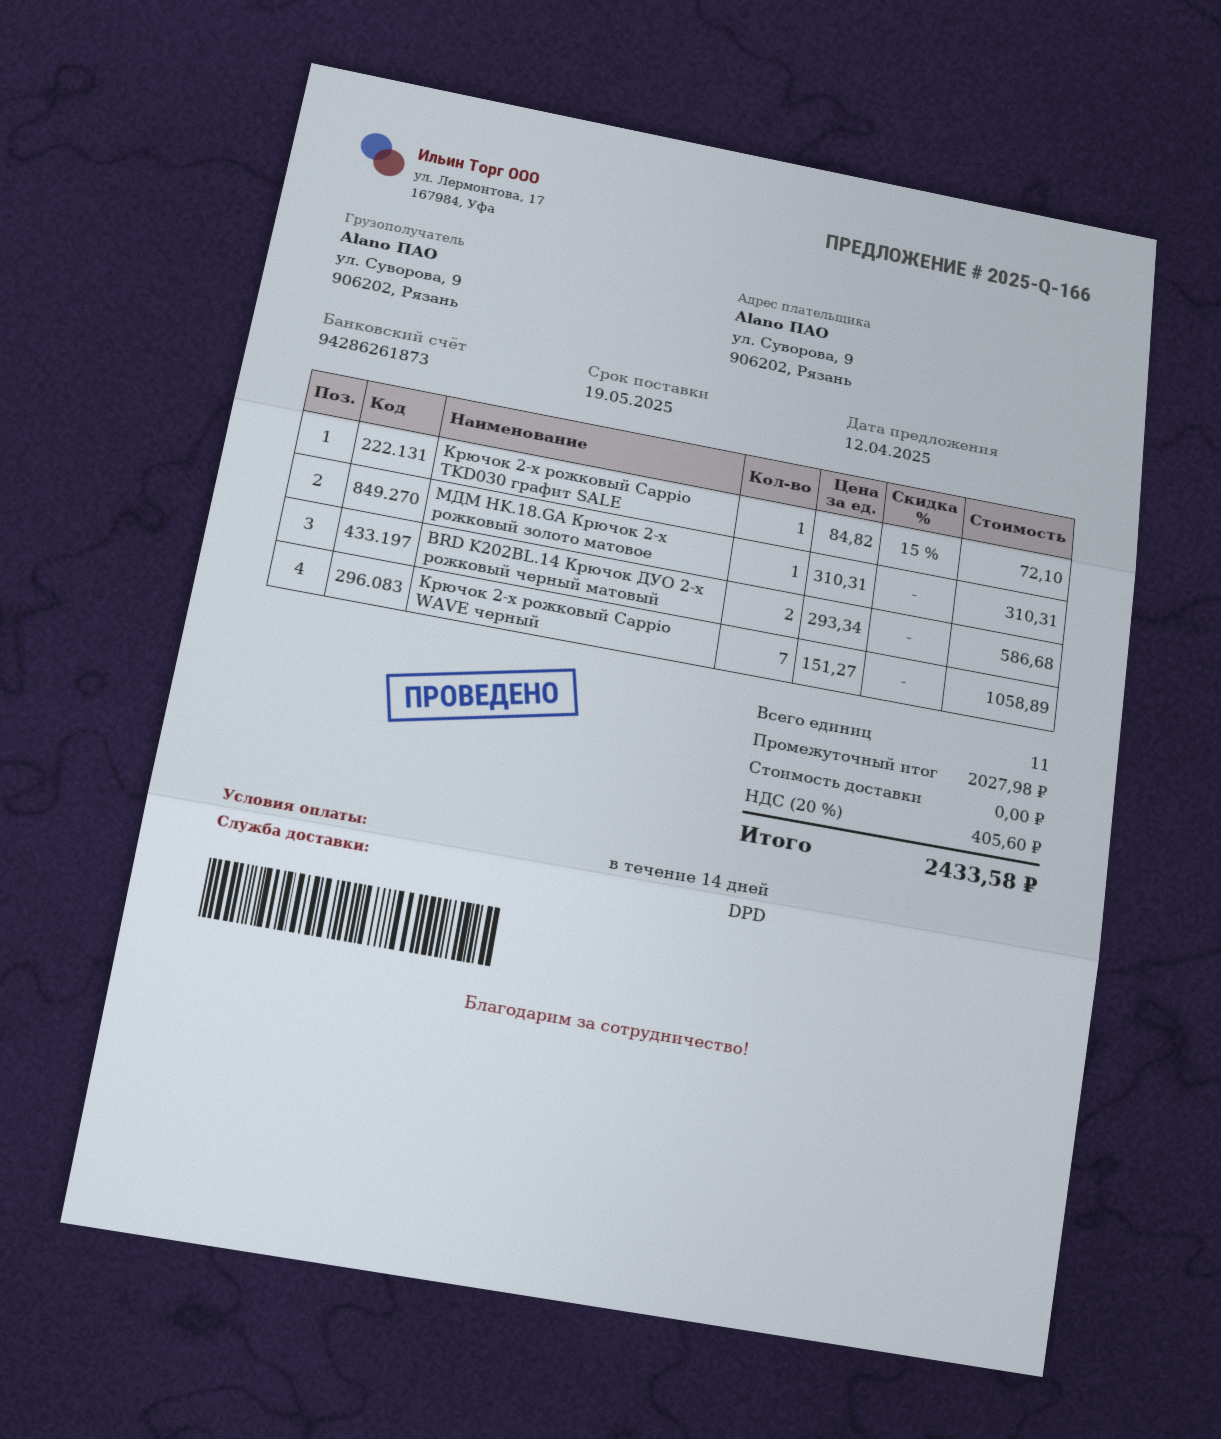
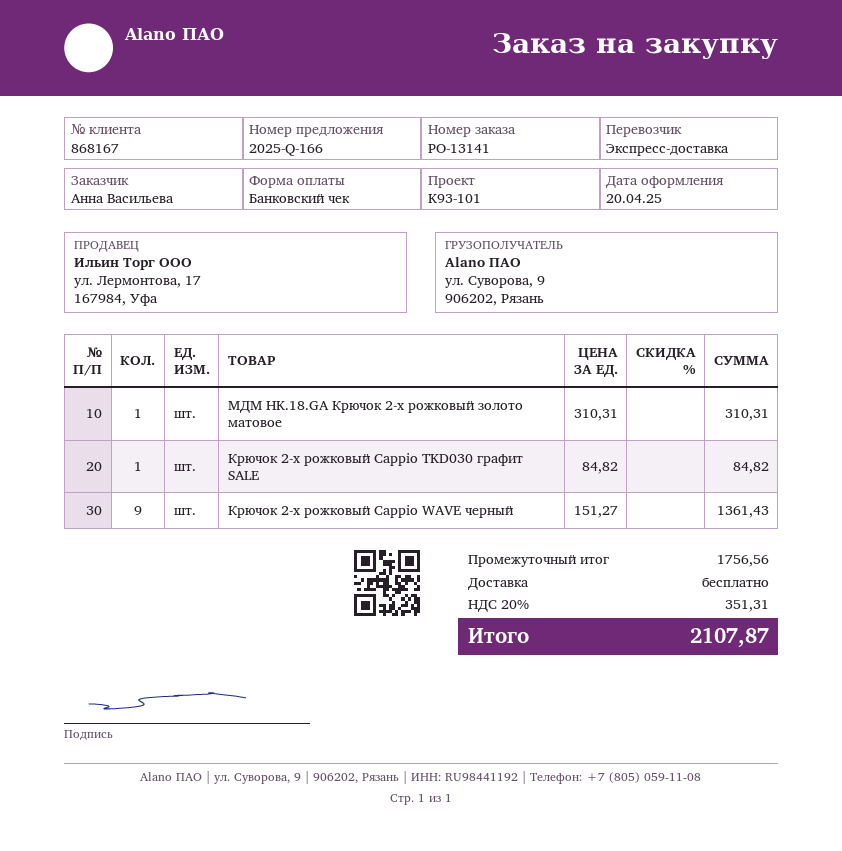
shipping method: DPD -> express
Крючок 2-х рожковый Cappio TKD030 графит SALE: 1 x 84.82 - 15% = 72.10 -> 1 x 84.82 = 84.82
BRD K202BL.14 Крючок ДУО 2-х рожковый черный матовый: 2 x 293.34 = 586.68 -> none
Крючок 2-х рожковый Cappio WAVE черный: 7 x 151.27 = 1058.89 -> 9 x 151.27 = 1361.43
subtotal: 2027.98 -> 1756.56
tax: 20% = 405.60 -> 20% = 351.31
total: 2433.58 -> 2107.87

